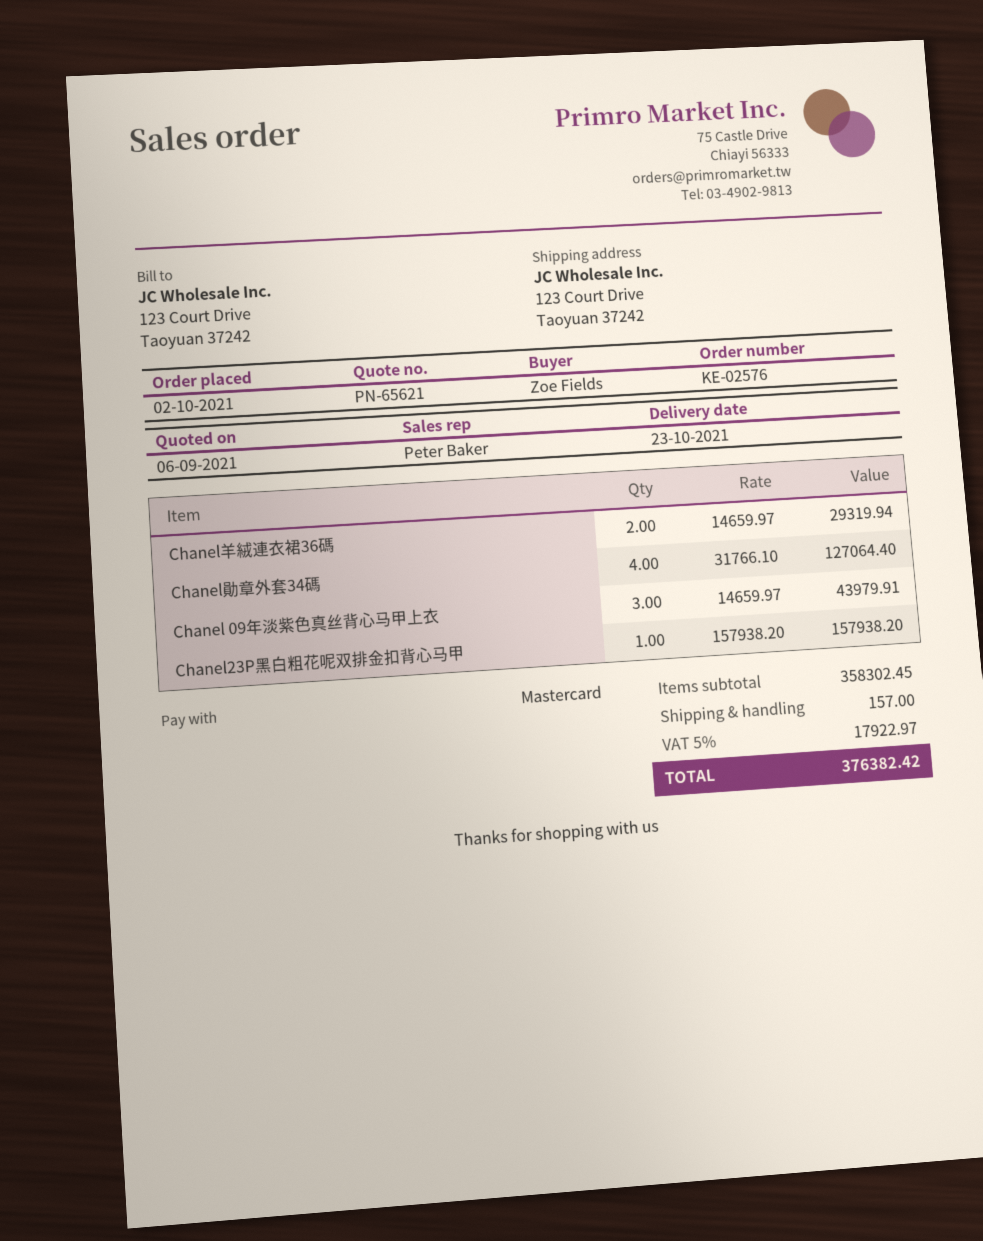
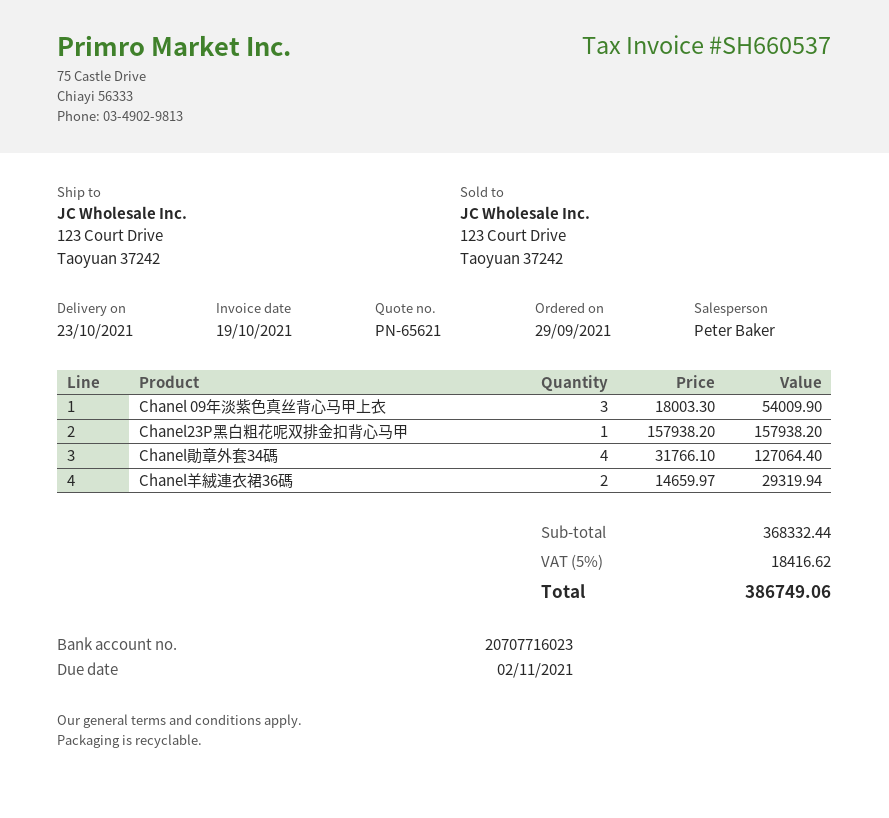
order date: 2021-10-02 -> 2021-09-29
Chanel 09年淡紫色真丝背心马甲上衣: 3 x 14659.97 = 43979.91 -> 3 x 18003.30 = 54009.90
subtotal: 358302.45 -> 368332.44
shipping: 157.00 -> none
tax: 5% = 17922.97 -> 5% = 18416.62
total: 376382.42 -> 386749.06

